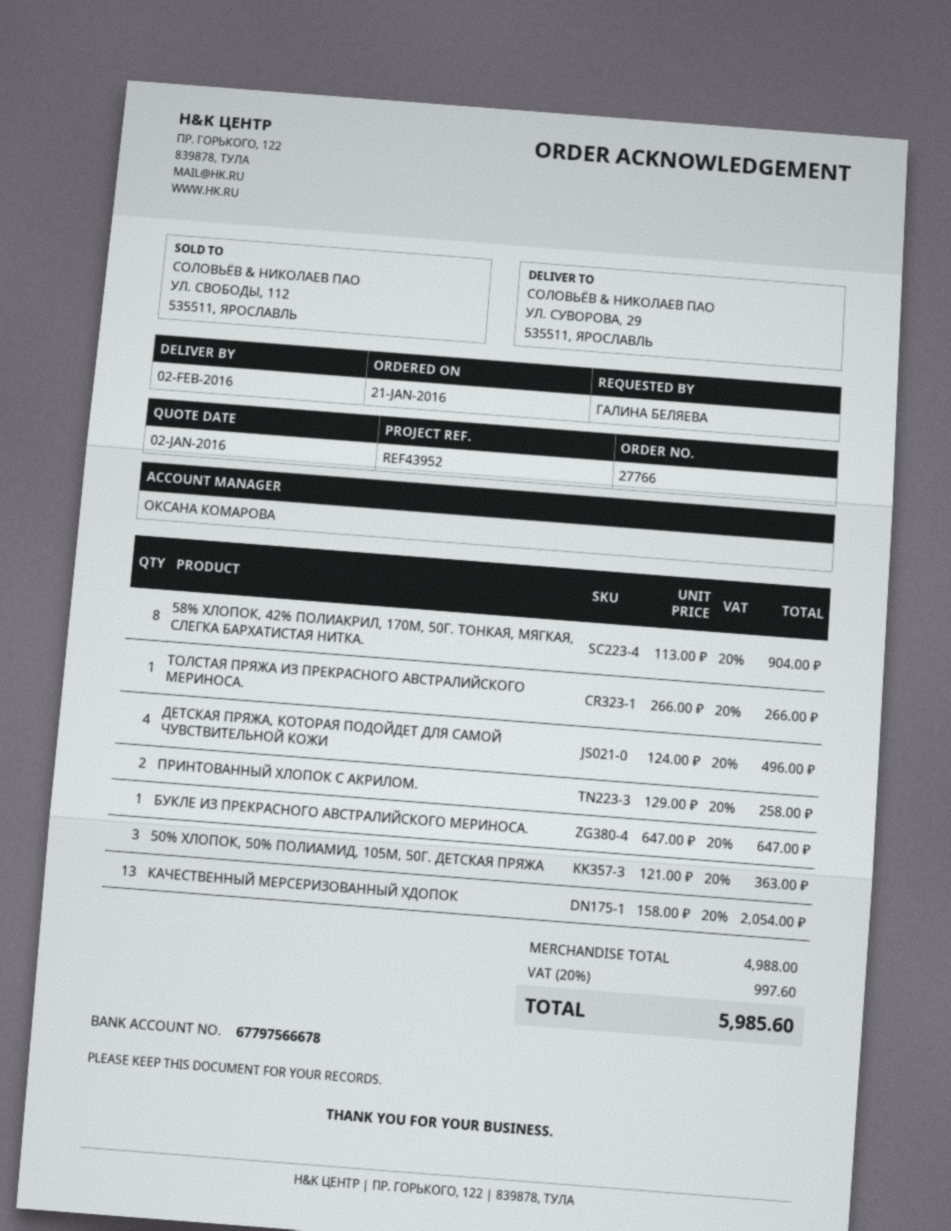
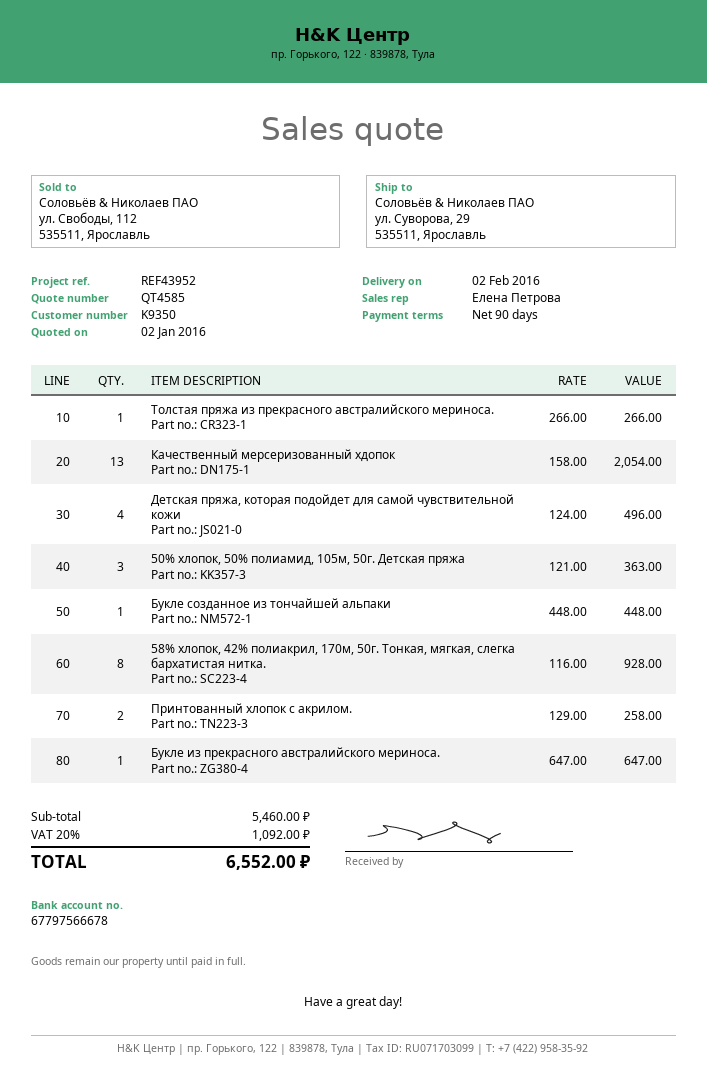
sales rep: ОКСАНА КОМАРОВА -> Елена Петрова
58% ХЛОПОК, 42% ПОЛИАКРИЛ, 170М, 50Г. ТОНКАЯ, МЯГКАЯ, СЛЕГКА БАРХАТИСТАЯ НИТКА.: 8 x 113.00 = 904.00 -> 8 x 116.00 = 928.00
Букле созданное из тончайшей альпаки: none -> 1 x 448.00 = 448.00
subtotal: 4988.00 -> 5460.00
tax: 20% = 997.60 -> 20% = 1092.00
total: 5985.60 -> 6552.00

